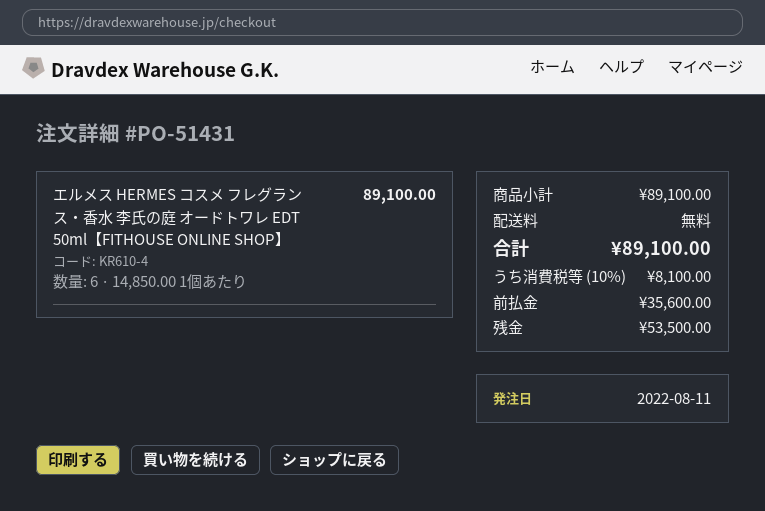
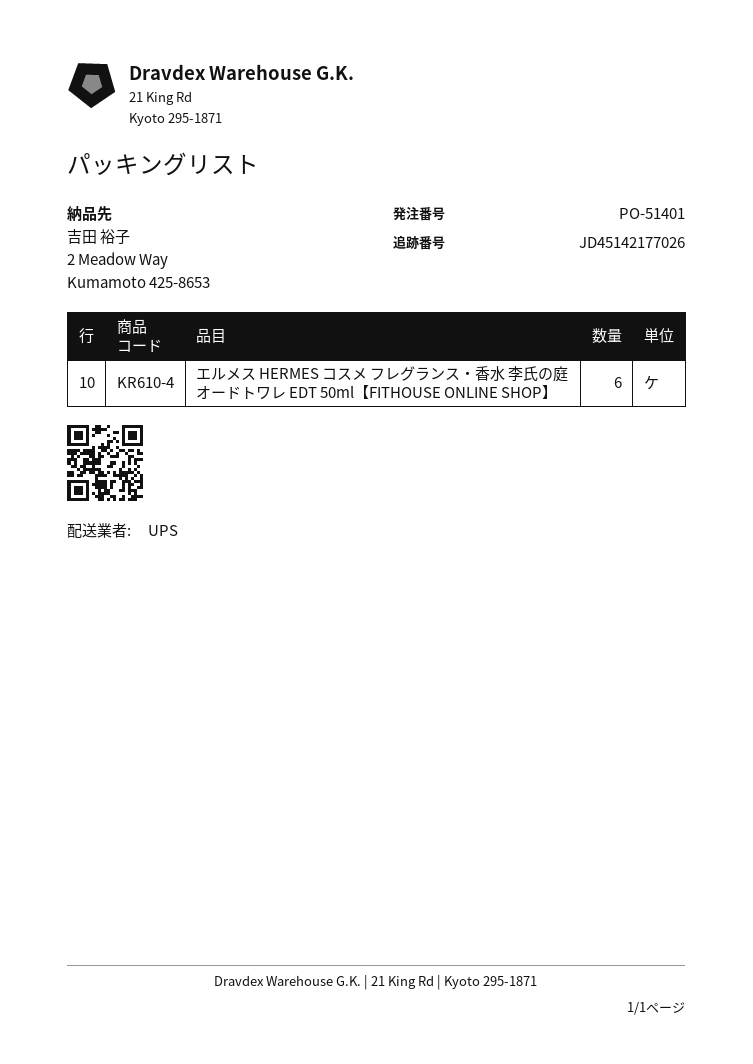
order number: PO-51431 -> PO-51401

